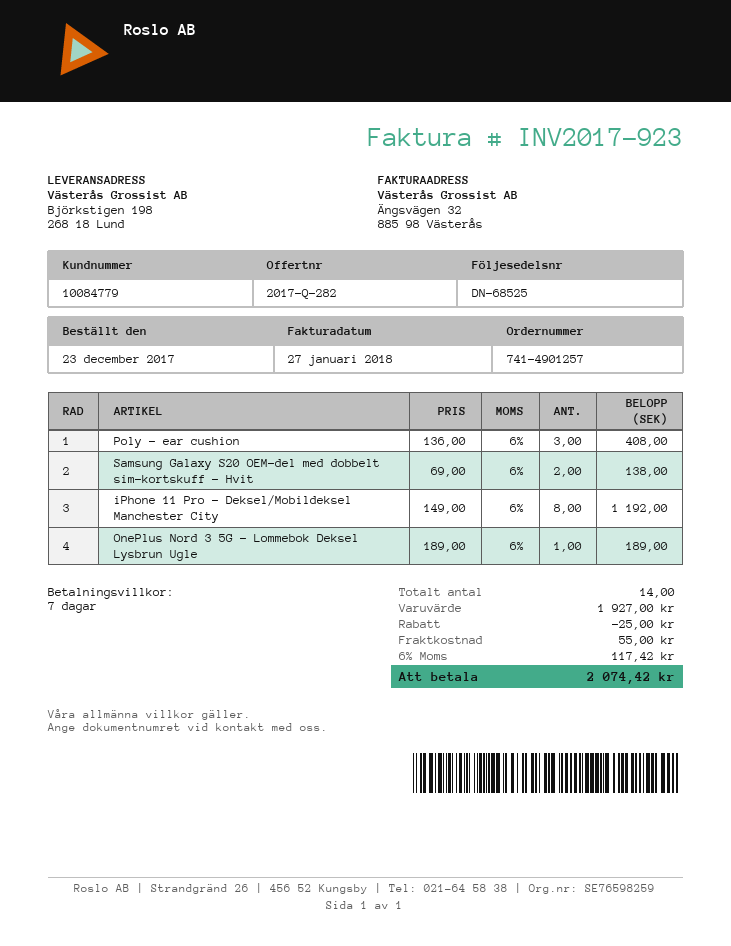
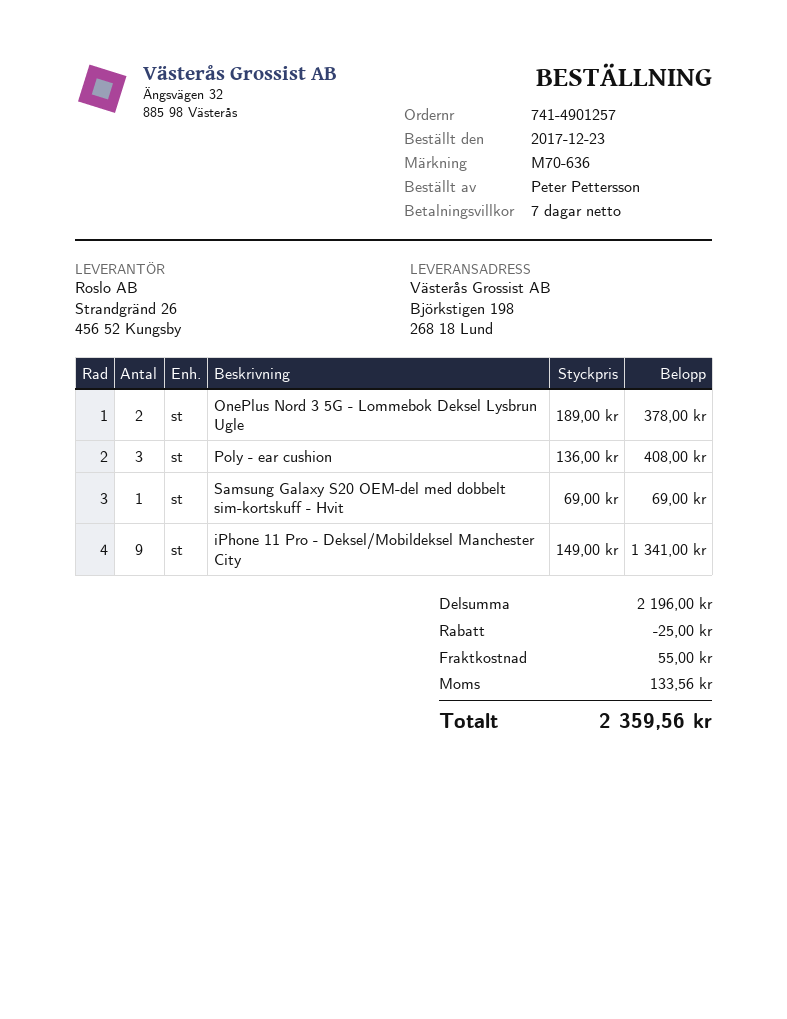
Samsung Galaxy S20 OEM-del med dobbelt sim-kortskuff - Hvit: 2 x 69.00 = 138.00 -> 1 x 69.00 = 69.00
iPhone 11 Pro - Deksel/Mobildeksel Manchester City: 8 x 149.00 = 1192.00 -> 9 x 149.00 = 1341.00
OnePlus Nord 3 5G - Lommebok Deksel Lysbrun Ugle: 1 x 189.00 = 189.00 -> 2 x 189.00 = 378.00
subtotal: 1927.00 -> 2196.00
tax: 117.42 -> 133.56
total: 2074.42 -> 2359.56

